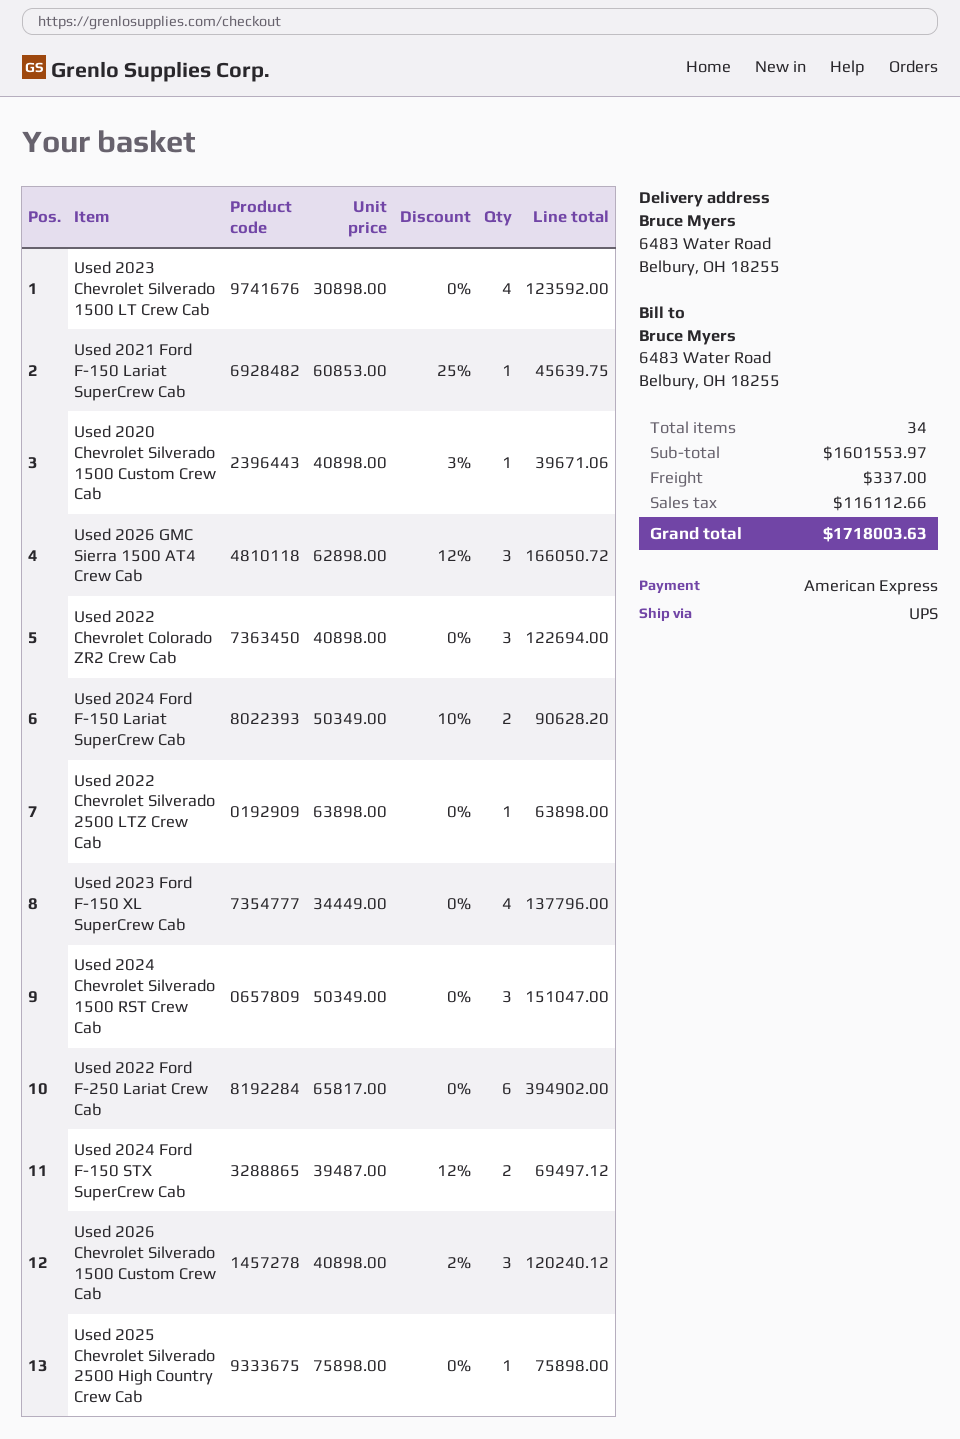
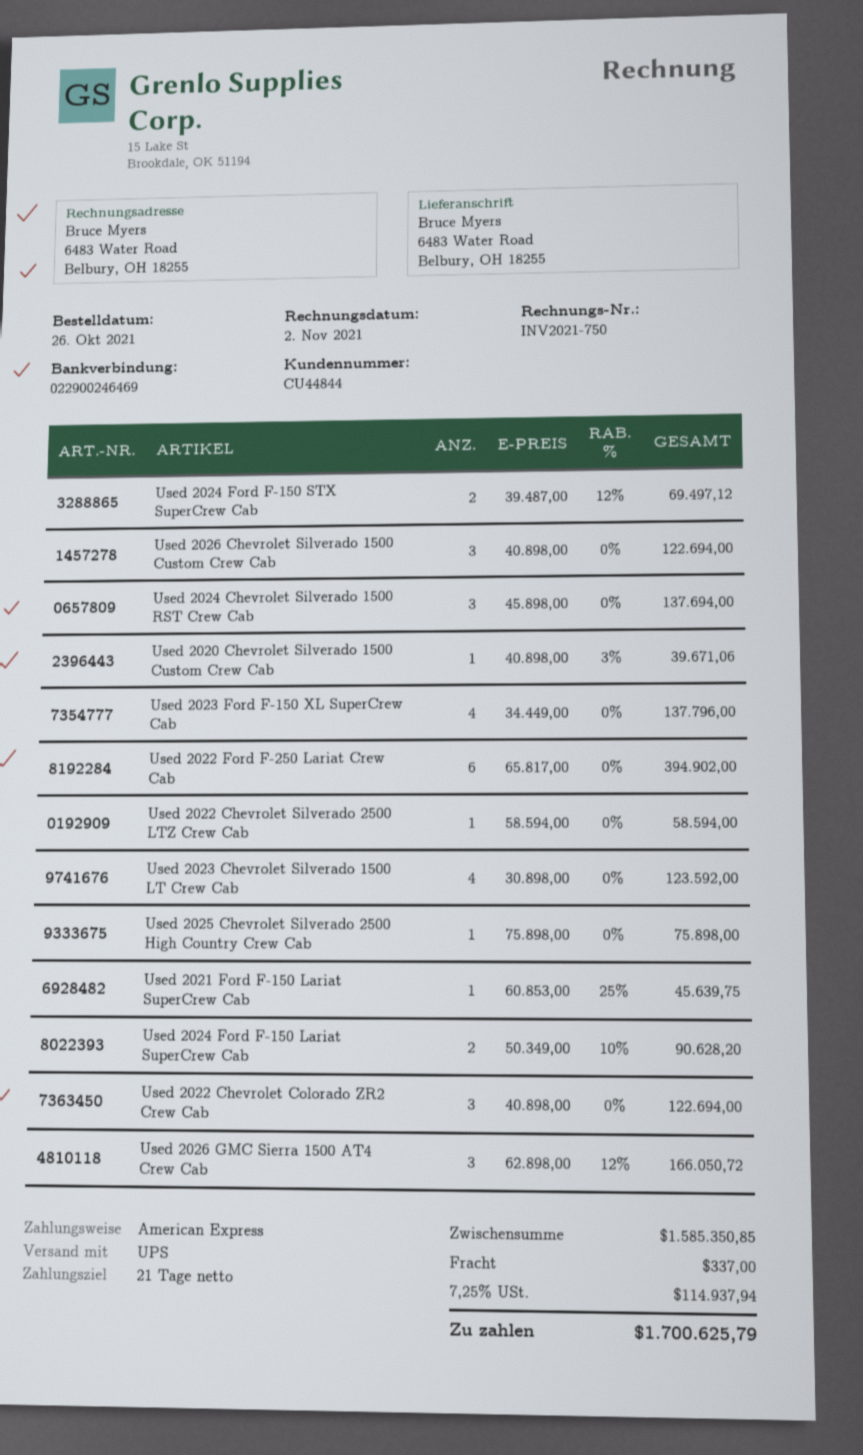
Used 2022 Chevrolet Silverado 2500 LTZ Crew Cab: 1 x 63898.00 = 63898.00 -> 1 x 58594.00 = 58594.00
Used 2024 Chevrolet Silverado 1500 RST Crew Cab: 3 x 50349.00 = 151047.00 -> 3 x 45898.00 = 137694.00
Used 2026 Chevrolet Silverado 1500 Custom Crew Cab: 3 x 40898.00 - 2% = 120240.12 -> 3 x 40898.00 = 122694.00
subtotal: 1601553.97 -> 1585350.85
tax: 116112.66 -> 114937.94
total: 1718003.63 -> 1700625.79

